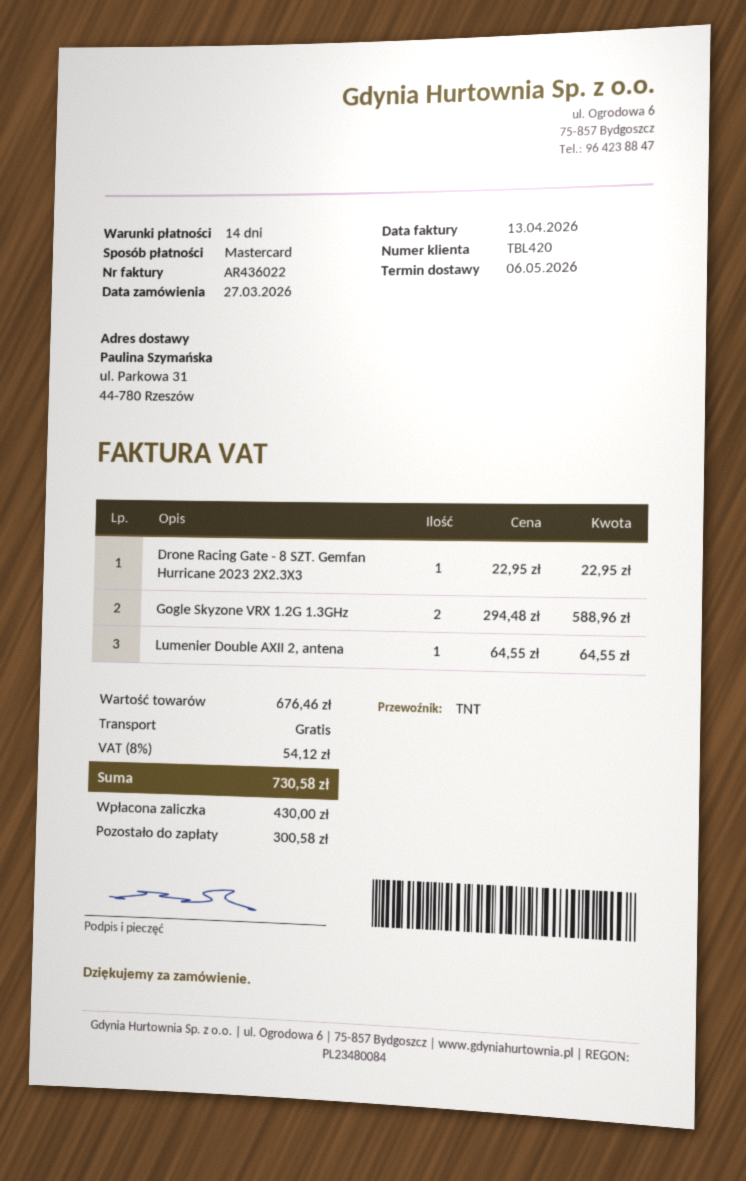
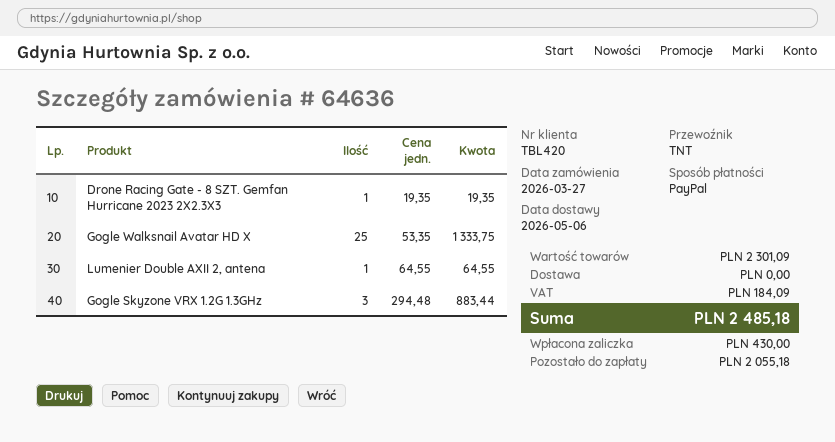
payment method: Mastercard -> PayPal
Drone Racing Gate - 8 SZT. Gemfan Hurricane 2023 2X2.3X3: 1 x 22.95 = 22.95 -> 1 x 19.35 = 19.35
Gogle Skyzone VRX 1.2G 1.3GHz: 2 x 294.48 = 588.96 -> 3 x 294.48 = 883.44
Gogle Walksnail Avatar HD X: none -> 25 x 53.35 = 1333.75
subtotal: 676.46 -> 2301.09
tax: 54.12 -> 184.09
total: 730.58 -> 2485.18
balance: 300.58 -> 2055.18

